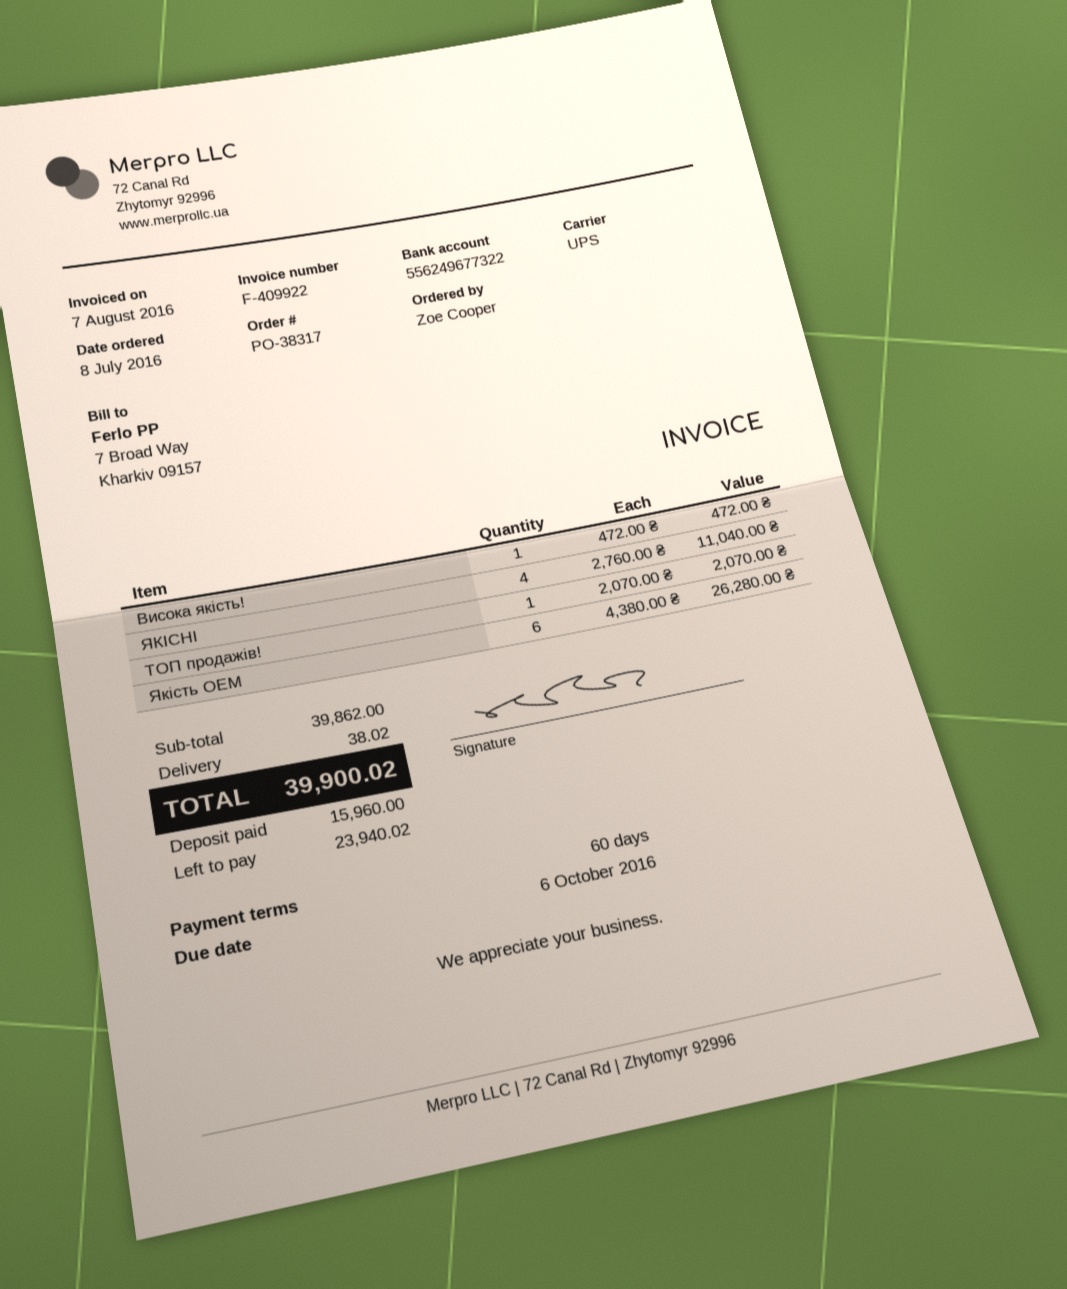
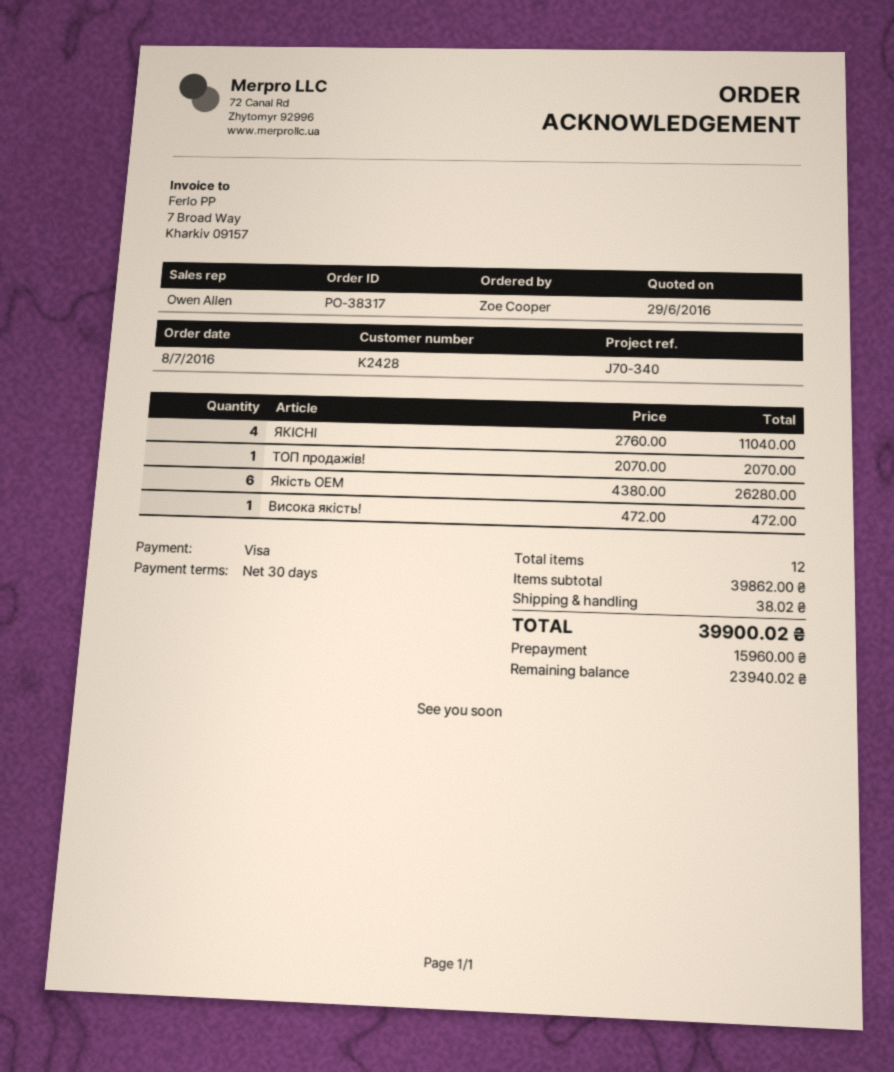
payment terms: 60 days -> 30 days

